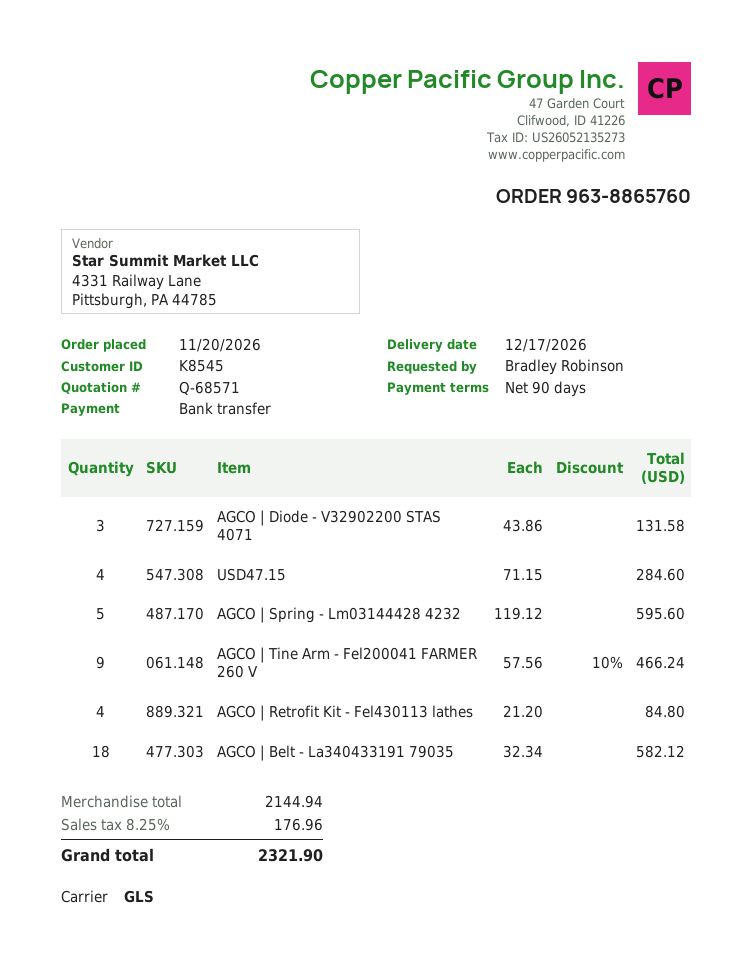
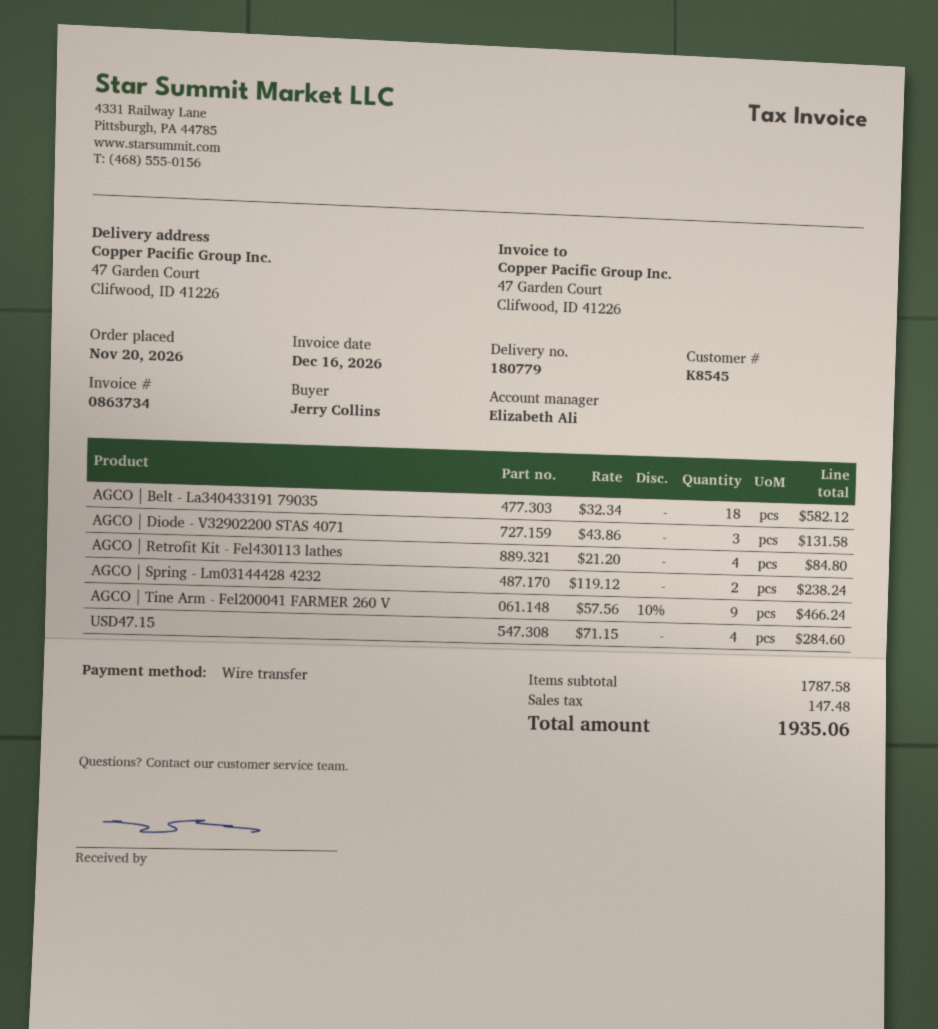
ordered by: Bradley Robinson -> Jerry Collins
AGCO | Spring - Lm03144428 4232: 5 x 119.12 = 595.60 -> 2 x 119.12 = 238.24
subtotal: 2144.94 -> 1787.58
tax: 176.96 -> 147.48
total: 2321.90 -> 1935.06

